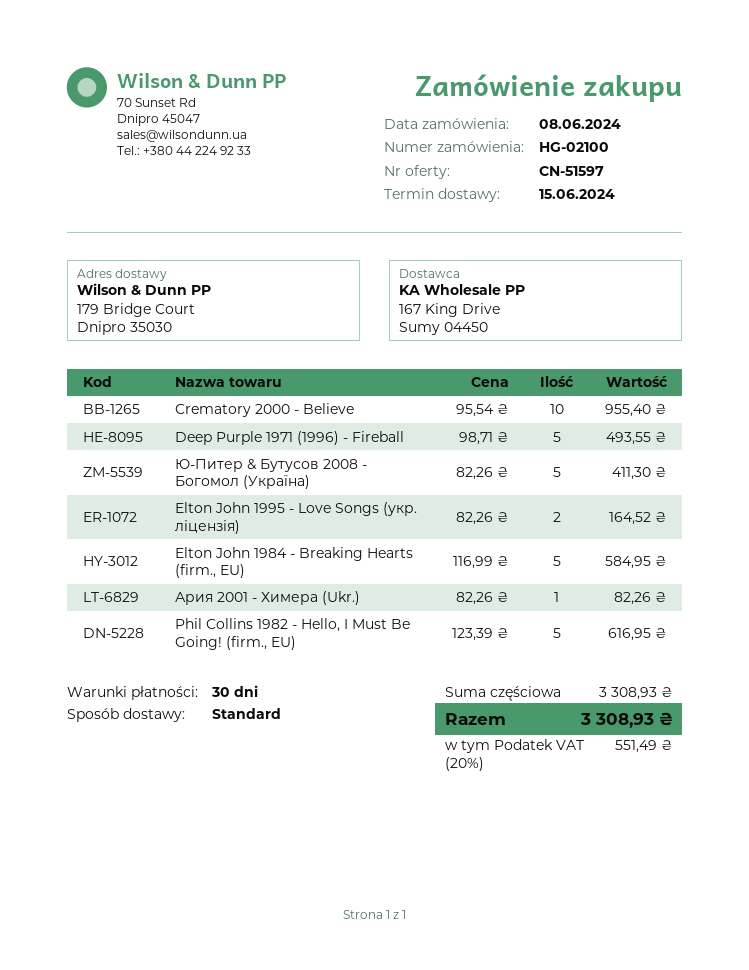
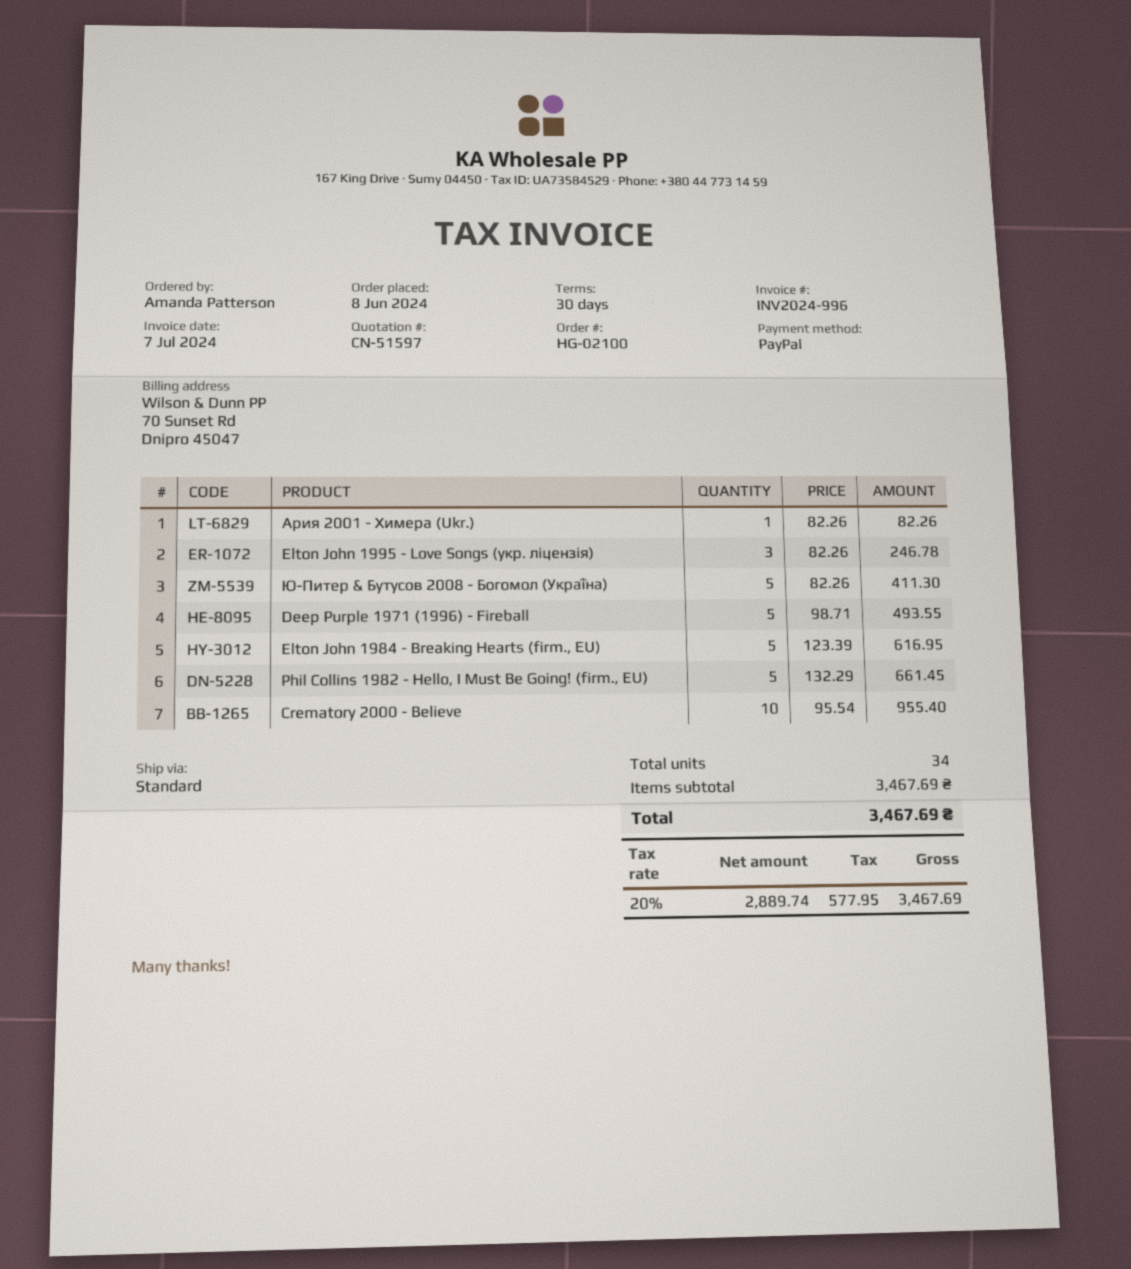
Elton John 1995 - Love Songs (укр. ліцензія): 2 x 82.26 = 164.52 -> 3 x 82.26 = 246.78
Elton John 1984 - Breaking Hearts (firm., EU): 5 x 116.99 = 584.95 -> 5 x 123.39 = 616.95
Phil Collins 1982 - Hello, I Must Be Going! (firm., EU): 5 x 123.39 = 616.95 -> 5 x 132.29 = 661.45
subtotal: 3308.93 -> 3467.69
tax: 20% = 551.49 -> 20% = 577.95
total: 3308.93 -> 3467.69

